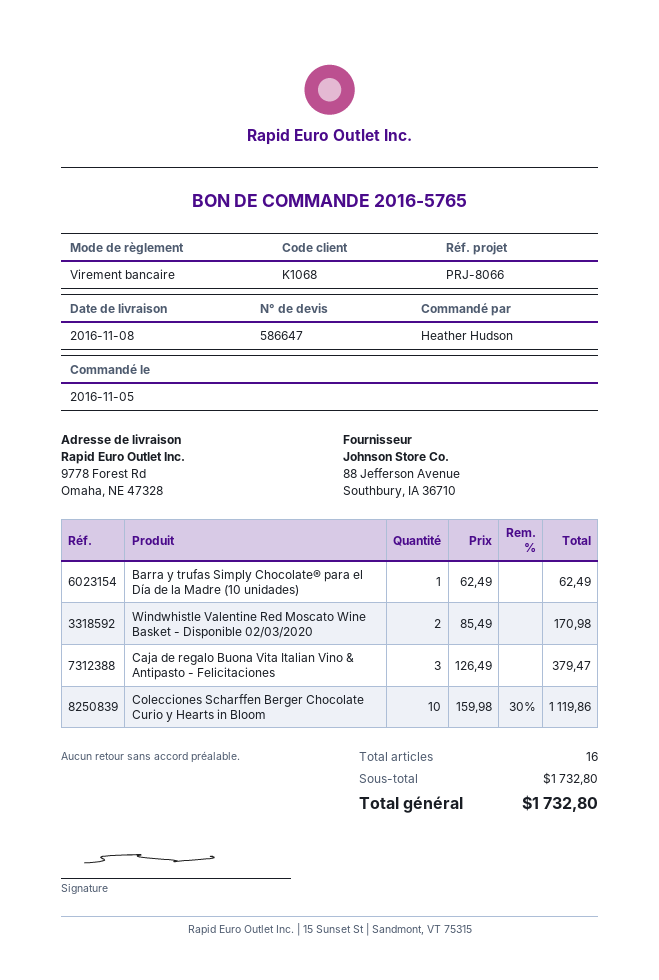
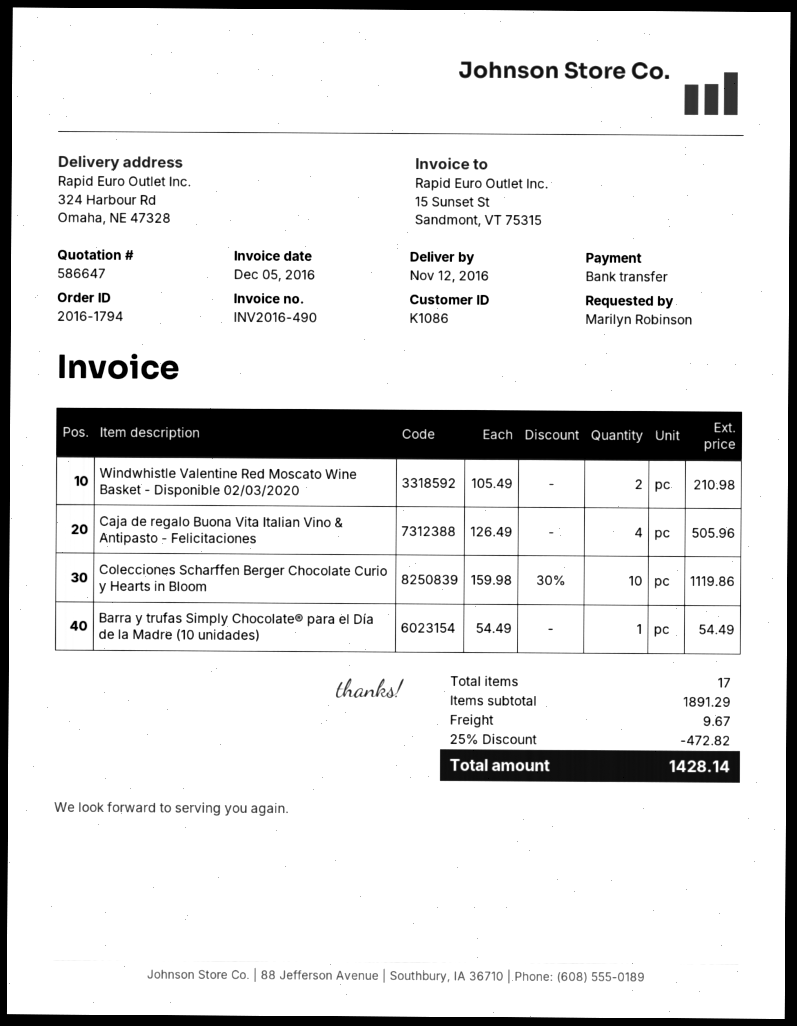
order number: 2016-5765 -> 2016-1794
delivery date: 2016-11-08 -> 2016-11-12
customer number: K1068 -> K1086
ordered by: Heather Hudson -> Marilyn Robinson
ship to: 9778 Forest Rd, Omaha, NE 47328 -> 324 Harbour Rd, Omaha, NE 47328
Barra y trufas Simply Chocolate® para el Día de la Madre (10 unidades): 1 x 62.49 = 62.49 -> 1 x 54.49 = 54.49
Windwhistle Valentine Red Moscato Wine Basket - Disponible 02/03/2020: 2 x 85.49 = 170.98 -> 2 x 105.49 = 210.98
Caja de regalo Buona Vita Italian Vino & Antipasto - Felicitaciones: 3 x 126.49 = 379.47 -> 4 x 126.49 = 505.96
total quantity: 16 -> 17
subtotal: 1732.80 -> 1891.29
discount: none -> 25% = 472.82
shipping: none -> 9.67
total: 1732.80 -> 1428.14

